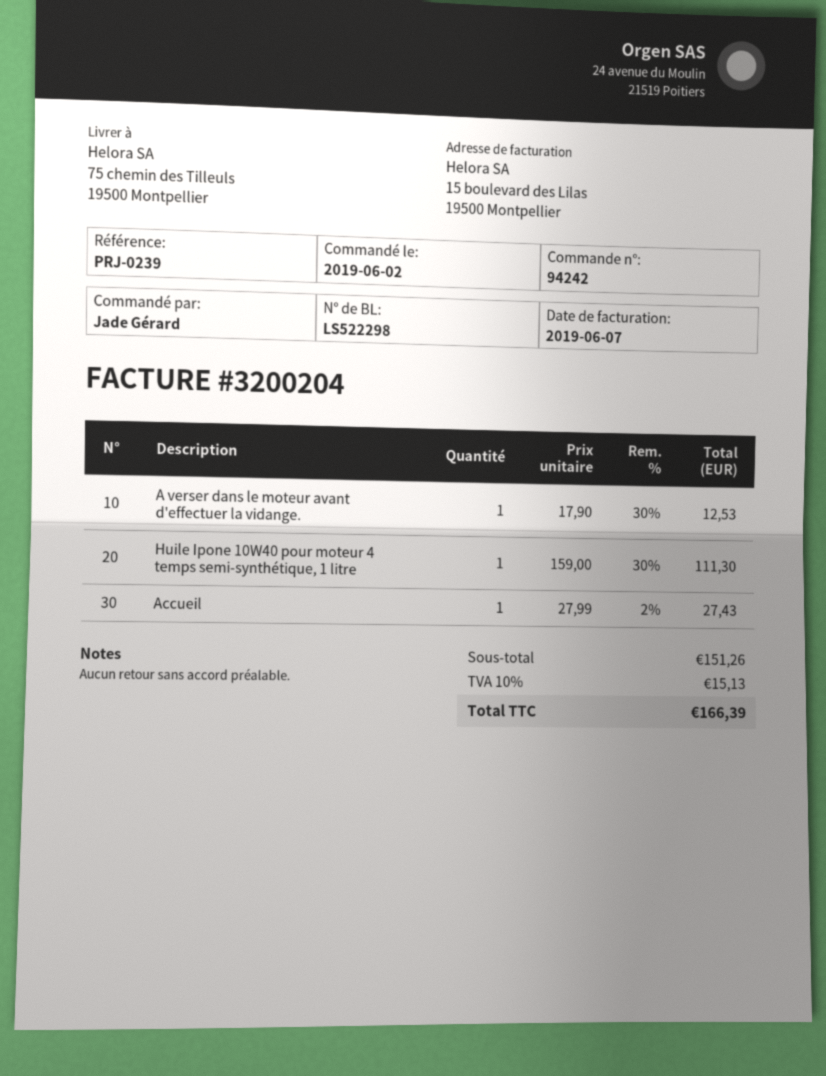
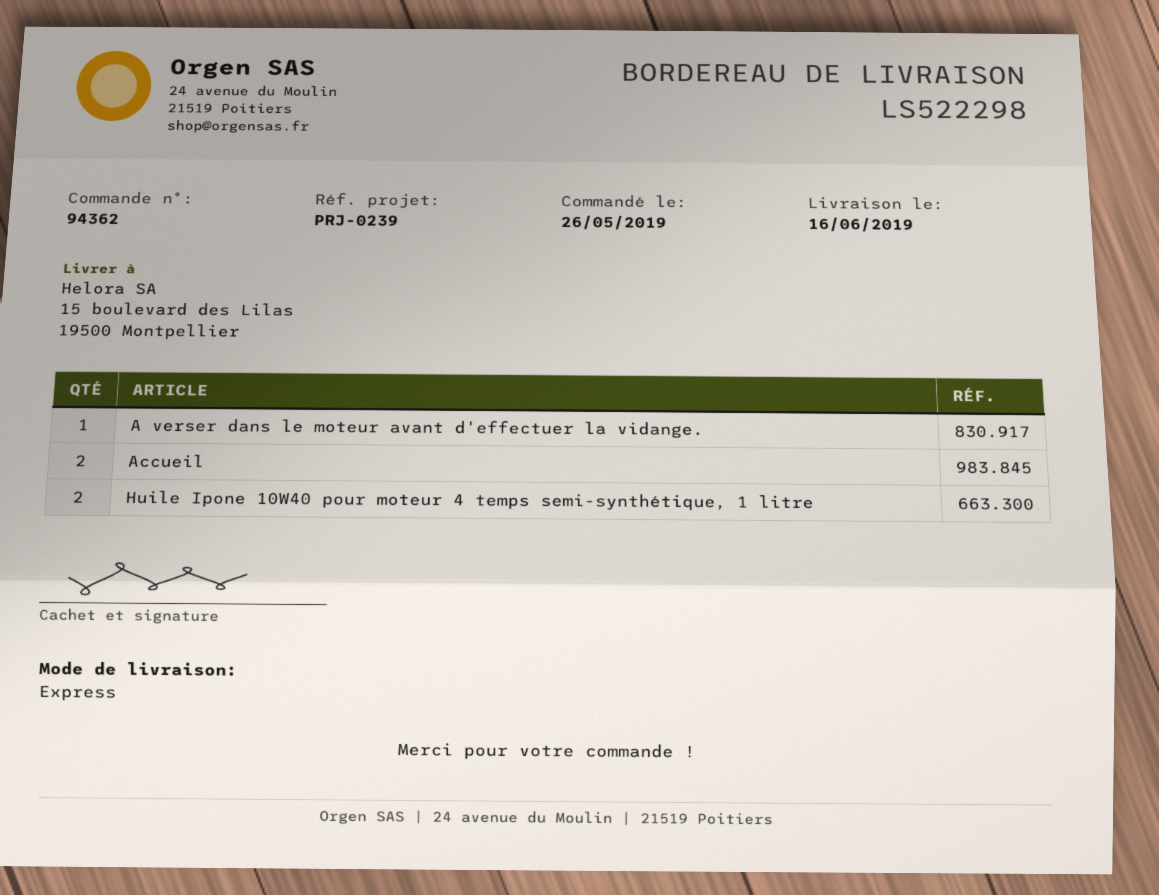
order number: 94242 -> 94362
order date: 2019-06-02 -> 2019-05-26
ship to: 75 chemin des Tilleuls, 19500 Montpellier -> 15 boulevard des Lilas, 19500 Montpellier
Huile Ipone 10W40 pour moteur 4 temps semi-synthétique, 1 litre: 1 -> 2
Accueil: 1 -> 2

